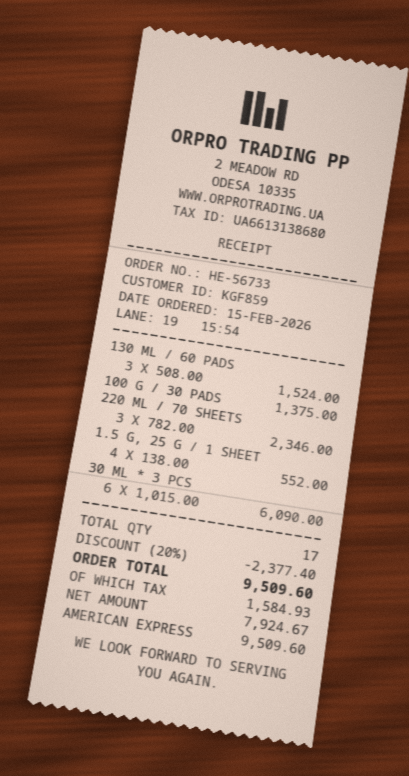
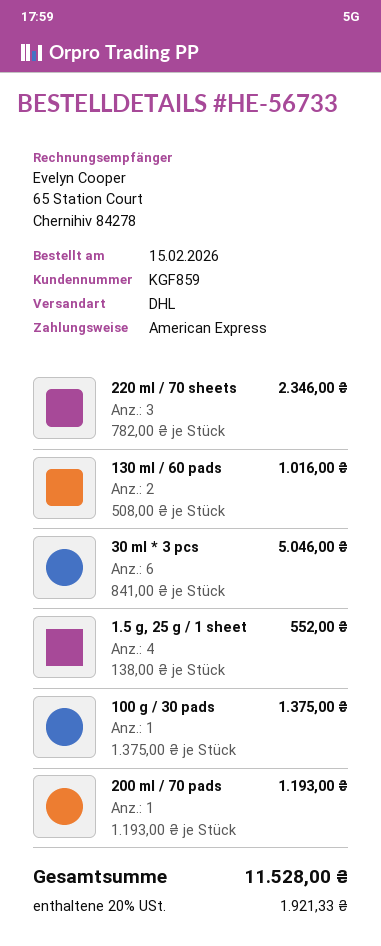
130 ML / 60 PADS: 3 x 508.00 = 1524.00 -> 2 x 508.00 = 1016.00
30 ML * 3 PCS: 6 x 1015.00 = 6090.00 -> 6 x 841.00 = 5046.00
200 ml / 70 pads: none -> 1 x 1193.00 = 1193.00
discount: 20% = 2377.40 -> none
tax: 1584.93 -> 1921.33
total: 9509.60 -> 11528.00

